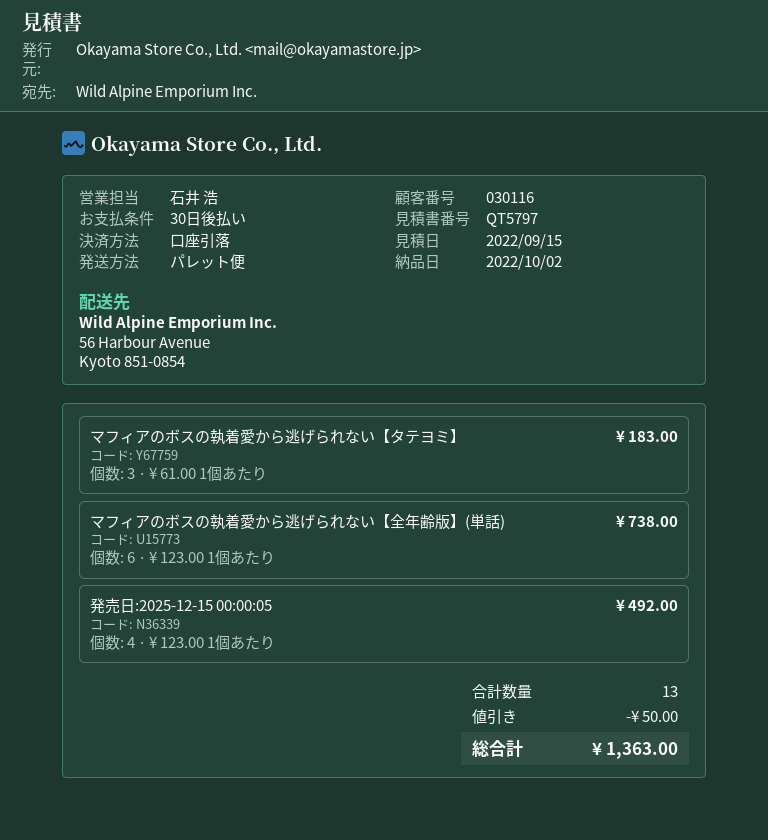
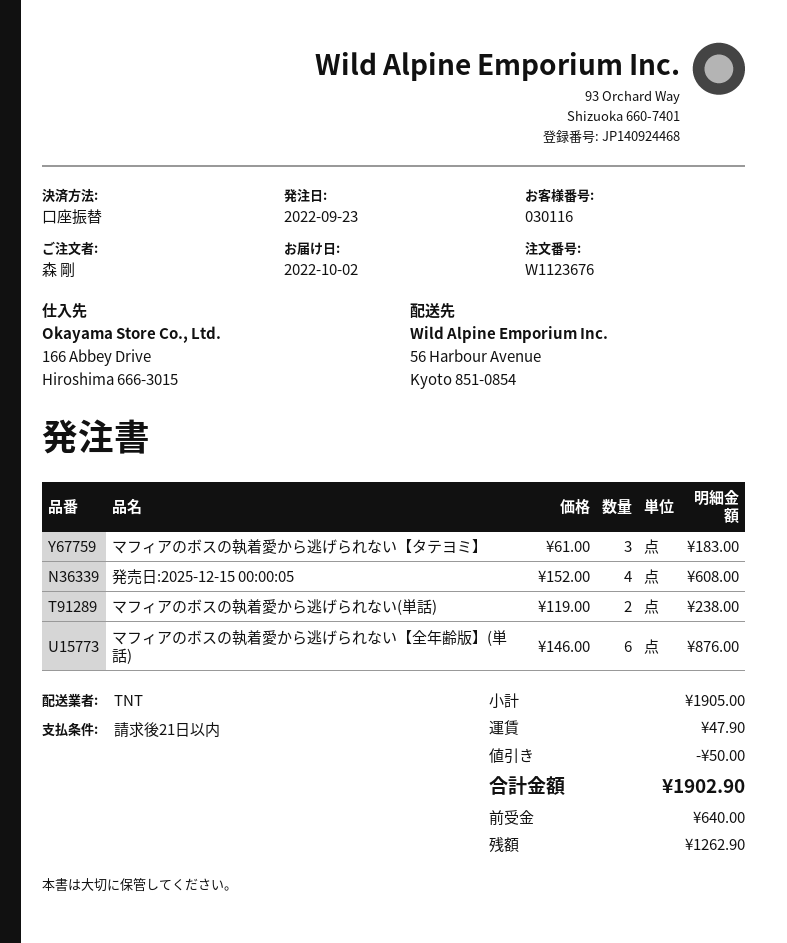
payment terms: 30 days -> 21 days
shipping method: pallet freight -> TNT
マフィアのボスの執着愛から逃げられない【全年齢版】(単話): 6 x 123.00 = 738.00 -> 6 x 146.00 = 876.00
発売日:2025-12-15 00:00:05: 4 x 123.00 = 492.00 -> 4 x 152.00 = 608.00
マフィアのボスの執着愛から逃げられない(単話): none -> 2 x 119.00 = 238.00
shipping: none -> 47.90
total: 1363.00 -> 1902.90

